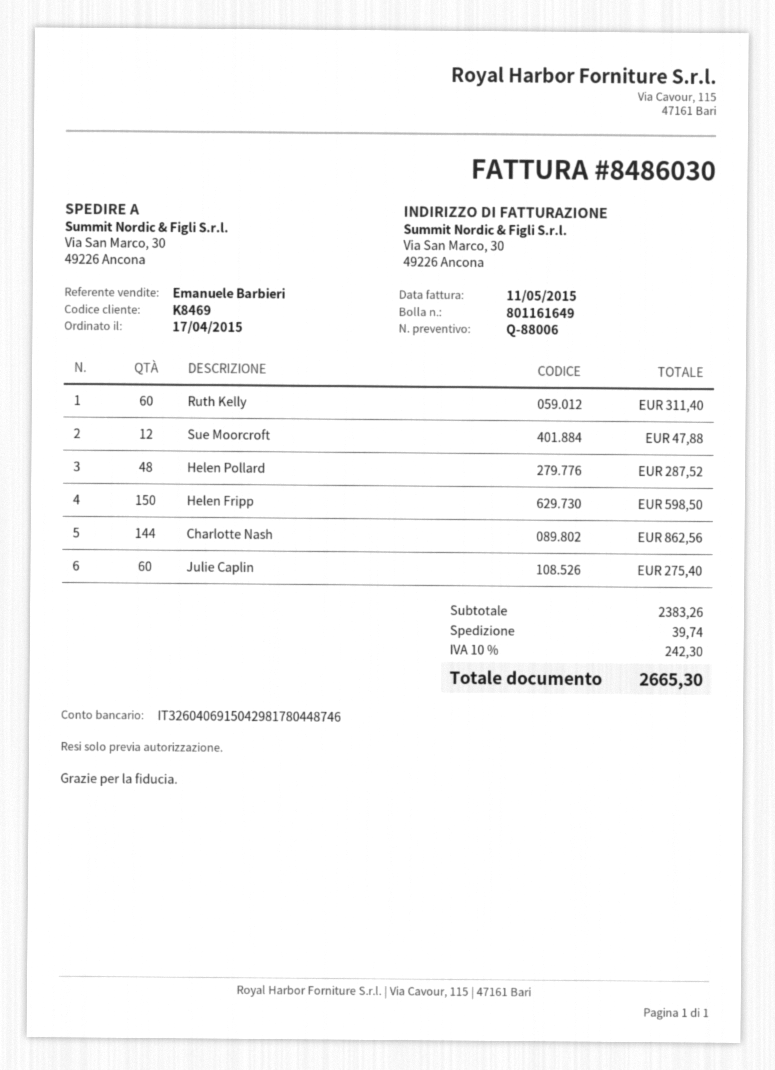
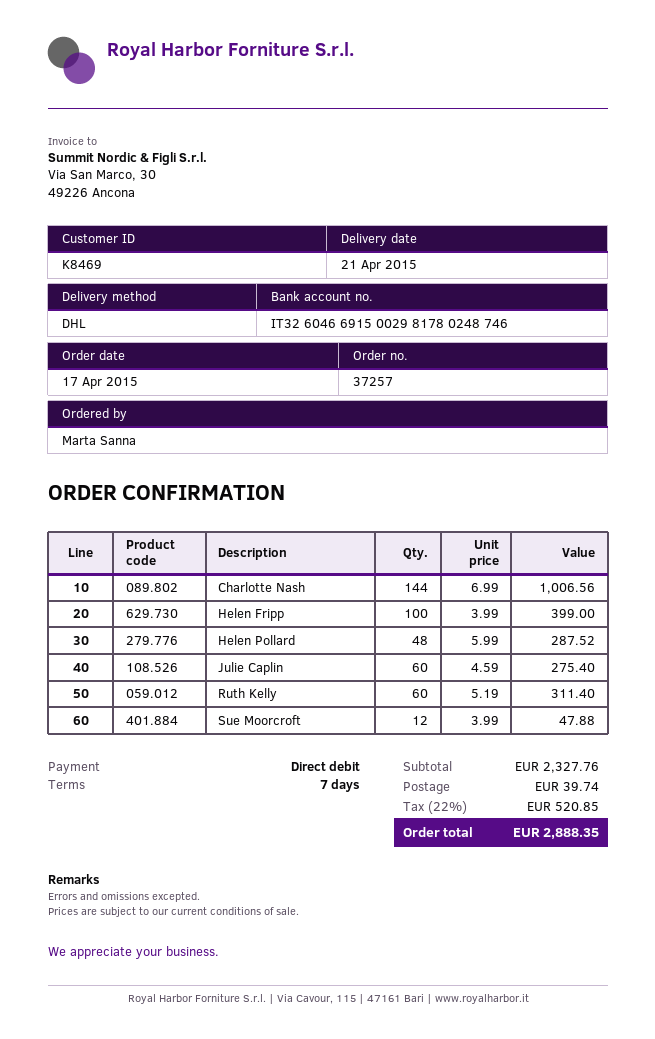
bank account: IT3260406915042981780448746 -> IT3260466915002981780248746
Helen Fripp: 150 for 598.50 -> 100 for 399.00
Charlotte Nash: 144 for 862.56 -> 144 for 1006.56
subtotal: 2383.26 -> 2327.76
tax: 10% = 242.30 -> 22% = 520.85
total: 2665.30 -> 2888.35

